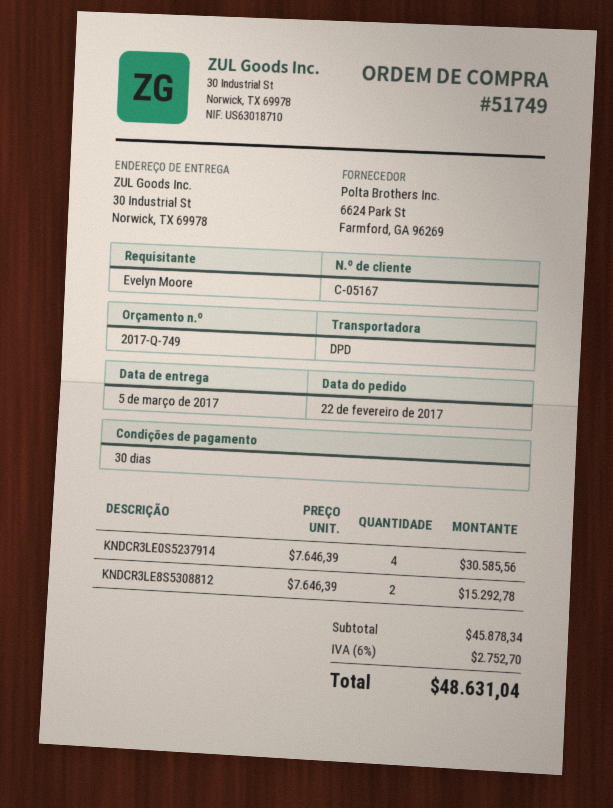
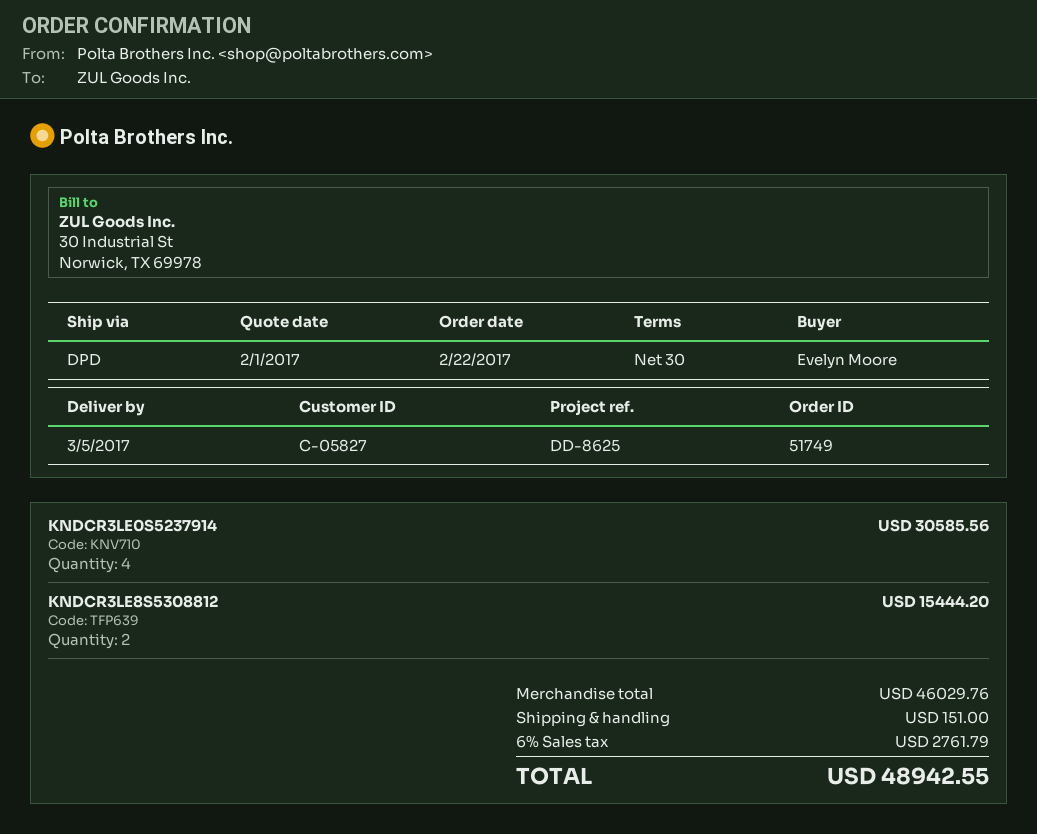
customer number: C-05167 -> C-05827
KNDCR3LE8S5308812: 2 for 15292.78 -> 2 for 15444.20
subtotal: 45878.34 -> 46029.76
shipping: none -> 151.00
tax: 6% = 2752.70 -> 6% = 2761.79
total: 48631.04 -> 48942.55

